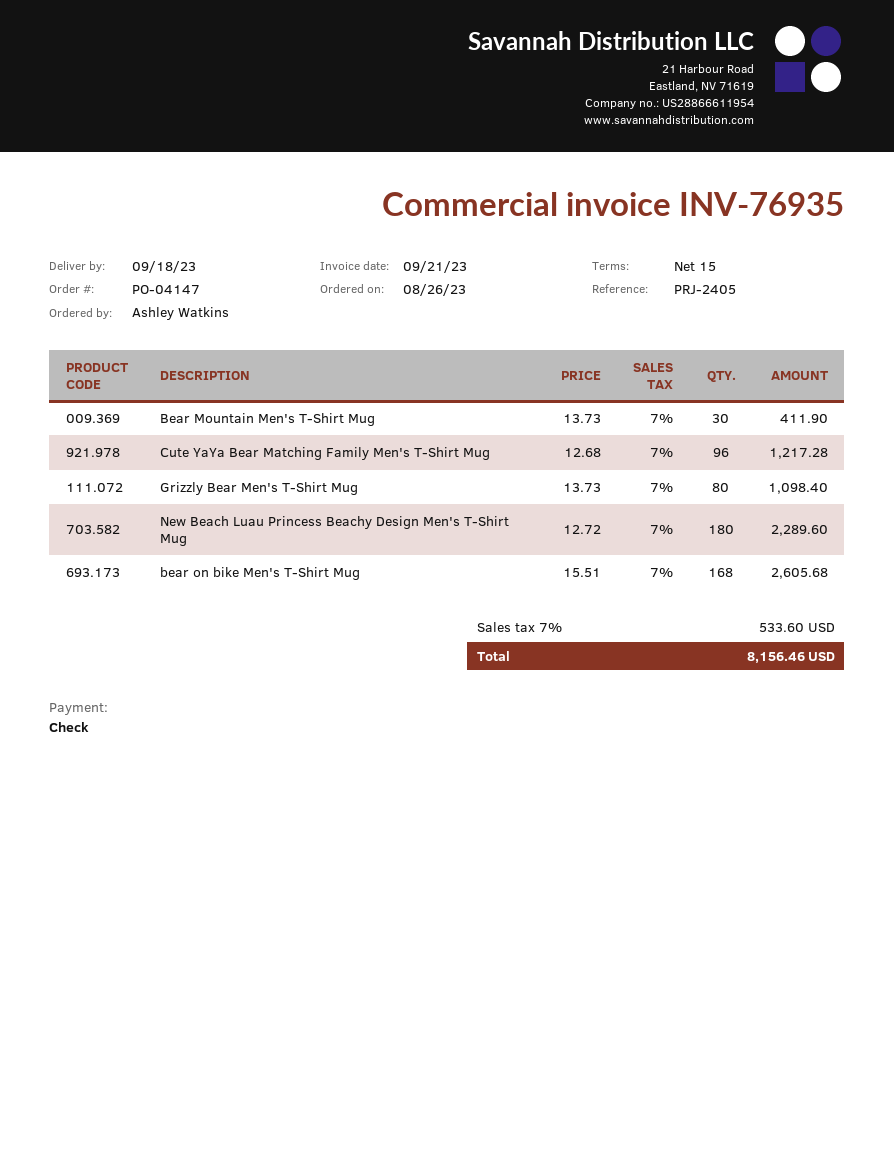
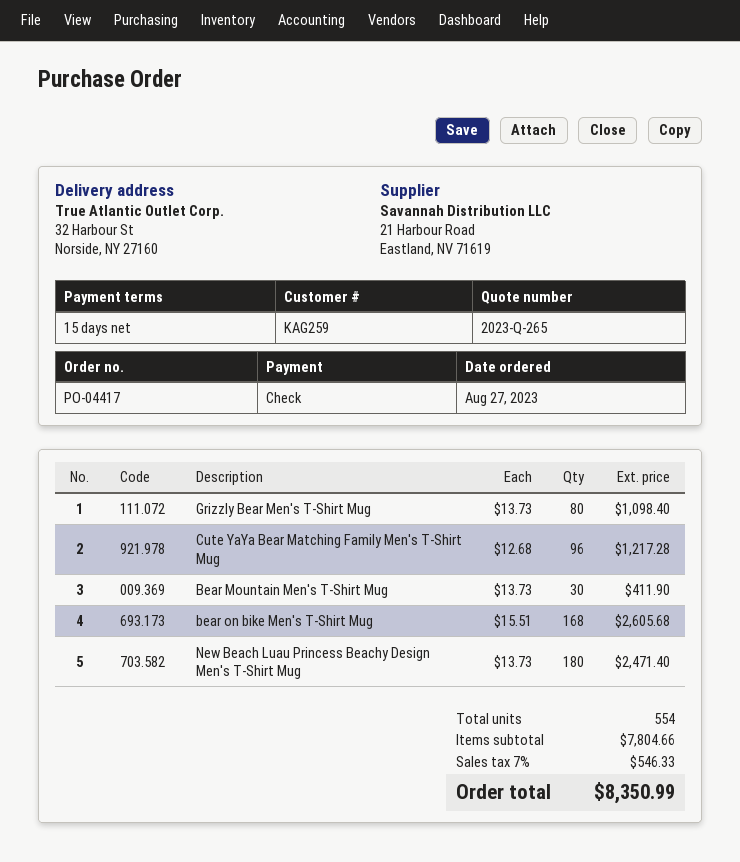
order number: PO-04147 -> PO-04417
order date: 2023-08-26 -> 2023-08-27
New Beach Luau Princess Beachy Design Men's T-Shirt Mug: 180 x 12.72 = 2289.60 -> 180 x 13.73 = 2471.40
tax: 7% = 533.60 -> 7% = 546.33
total: 8156.46 -> 8350.99

